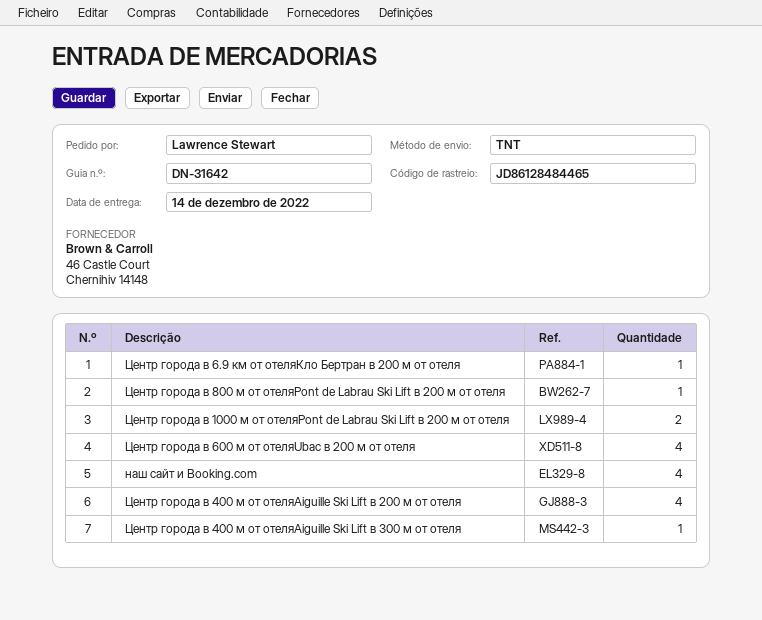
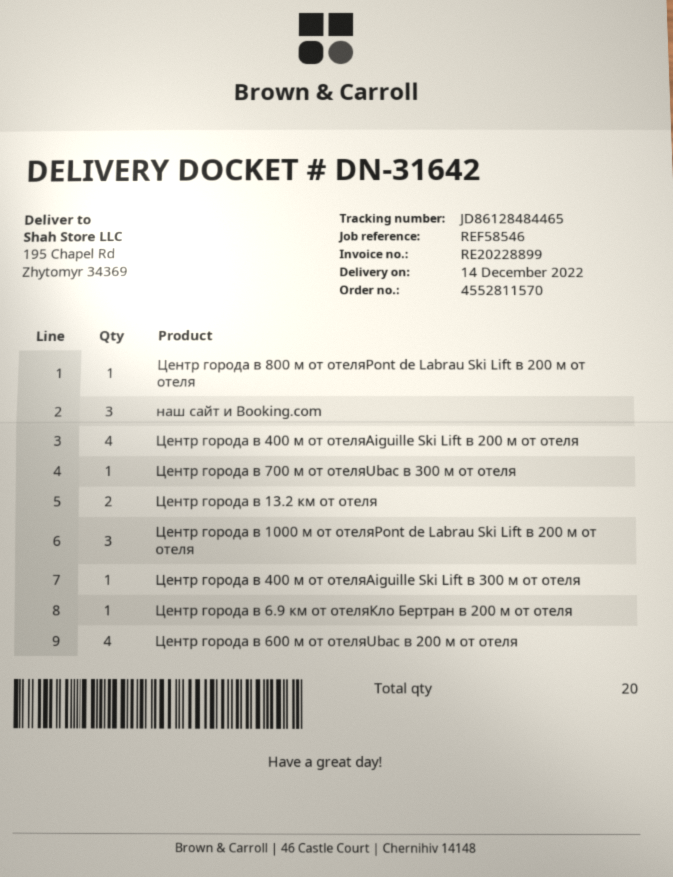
Центр города в 1000 м от отеляPont de Labrau Ski Lift в 200 м от отеля: 2 -> 3
наш сайт и Booking.com: 4 -> 3
Центр города в 700 м от отеляUbac в 300 м от отеля: none -> 1
Центр города в 13.2 км от отеля: none -> 2

